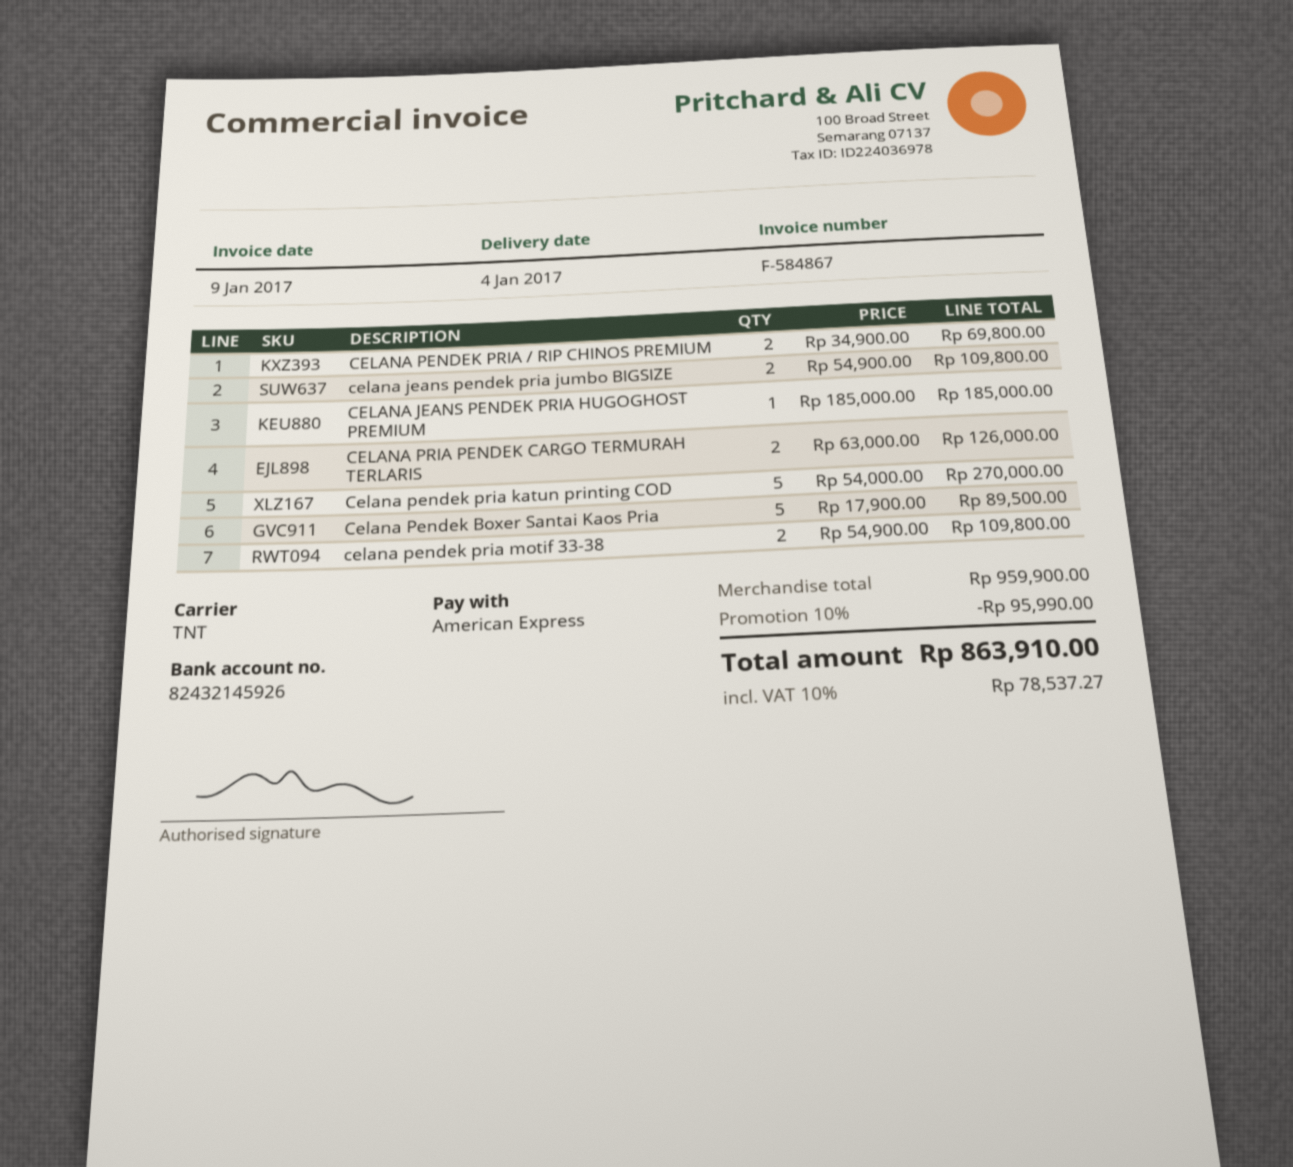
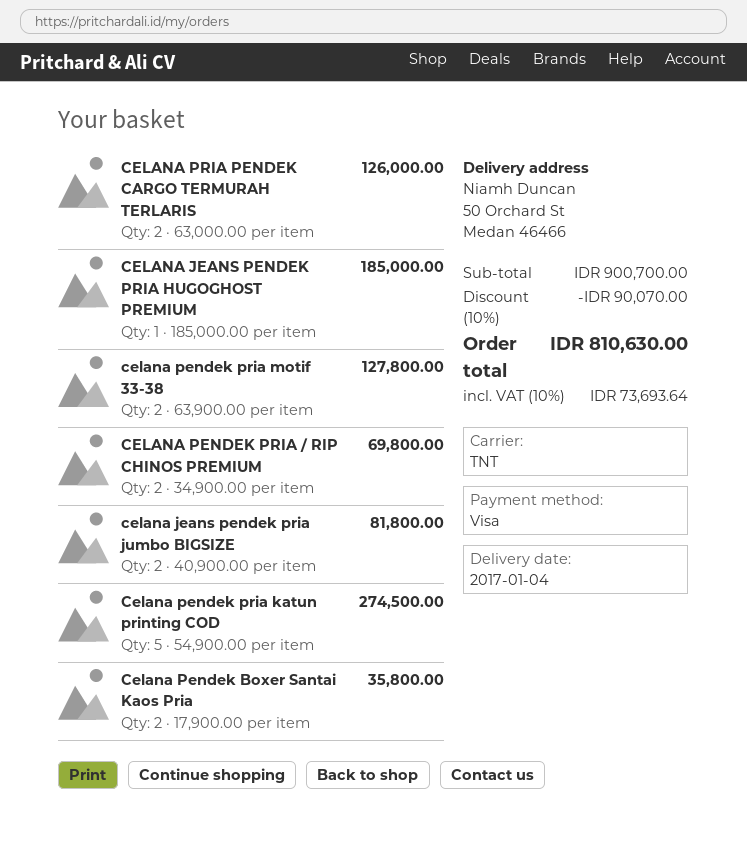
payment method: American Express -> Visa
celana jeans pendek pria jumbo BIGSIZE: 2 x 54900.00 = 109800.00 -> 2 x 40900.00 = 81800.00
Celana pendek pria katun printing COD: 5 x 54000.00 = 270000.00 -> 5 x 54900.00 = 274500.00
Celana Pendek Boxer Santai Kaos Pria: 5 x 17900.00 = 89500.00 -> 2 x 17900.00 = 35800.00
celana pendek pria motif 33-38: 2 x 54900.00 = 109800.00 -> 2 x 63900.00 = 127800.00
subtotal: 959900.00 -> 900700.00
discount: 10% = 95990.00 -> 10% = 90070.00
tax: 10% = 78537.27 -> 10% = 73693.64
total: 863910.00 -> 810630.00

